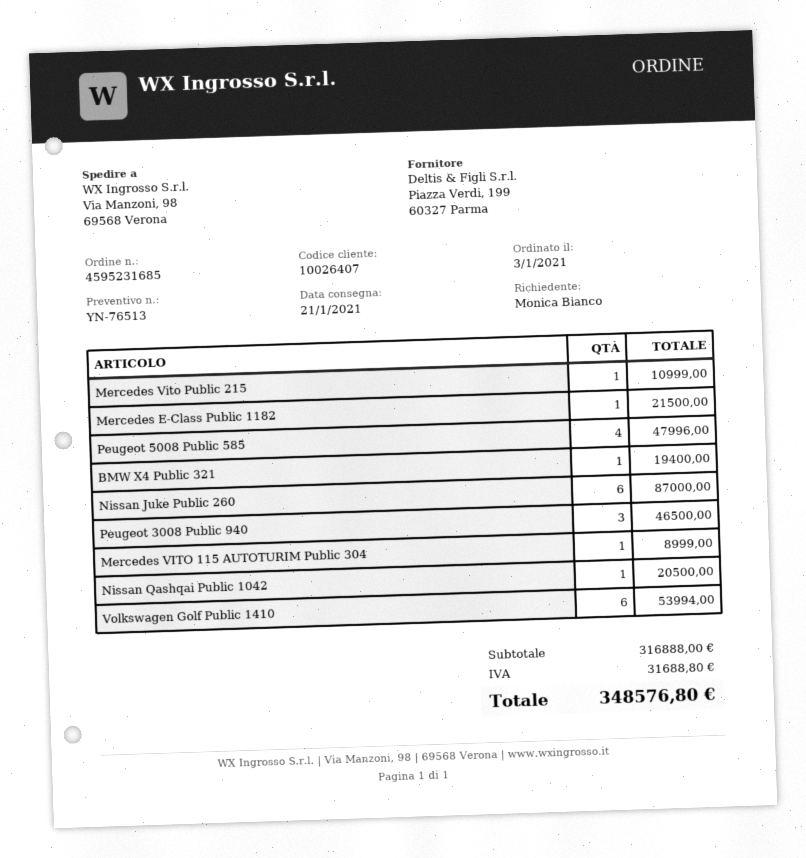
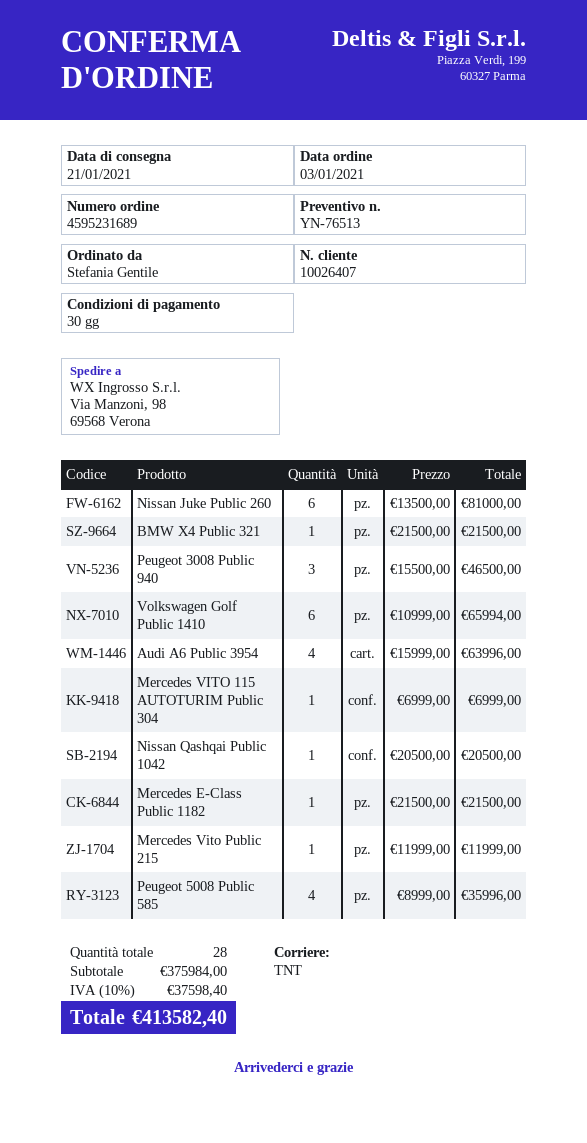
order number: 4595231685 -> 4595231689
ordered by: Monica Bianco -> Stefania Gentile
Mercedes Vito Public 215: 1 for 10999.00 -> 1 for 11999.00
Peugeot 5008 Public 585: 4 for 47996.00 -> 4 for 35996.00
BMW X4 Public 321: 1 for 19400.00 -> 1 for 21500.00
Nissan Juke Public 260: 6 for 87000.00 -> 6 for 81000.00
Mercedes VITO 115 AUTOTURIM Public 304: 1 for 8999.00 -> 1 for 6999.00
Volkswagen Golf Public 1410: 6 for 53994.00 -> 6 for 65994.00
Audi A6 Public 3954: none -> 4 for 63996.00
subtotal: 316888.00 -> 375984.00
tax: 31688.80 -> 37598.40
total: 348576.80 -> 413582.40

